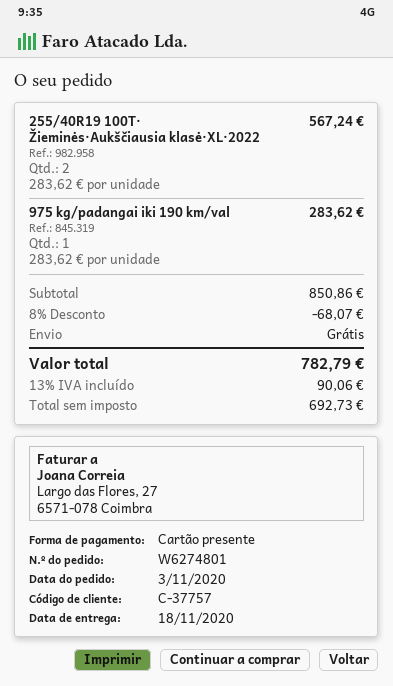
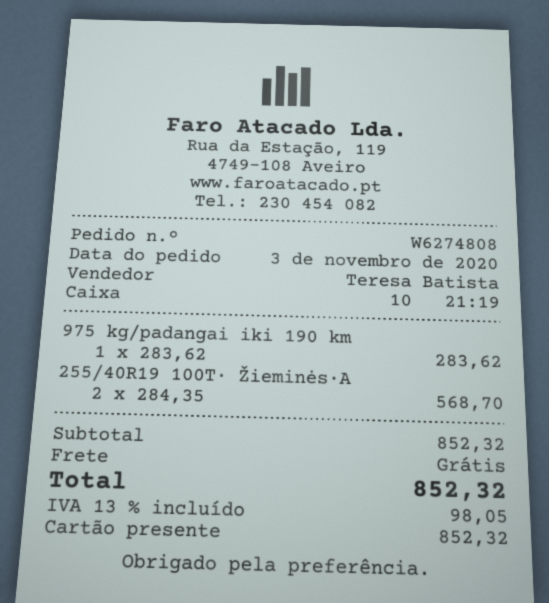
order number: W6274801 -> W6274808
255/40R19 100T· Žieminės·Aukščiausia klasė·XL·2022: 2 x 283.62 = 567.24 -> 2 x 284.35 = 568.70
subtotal: 850.86 -> 852.32
discount: 8% = 68.07 -> none
tax: 13% = 90.06 -> 13% = 98.05
total: 782.79 -> 852.32

